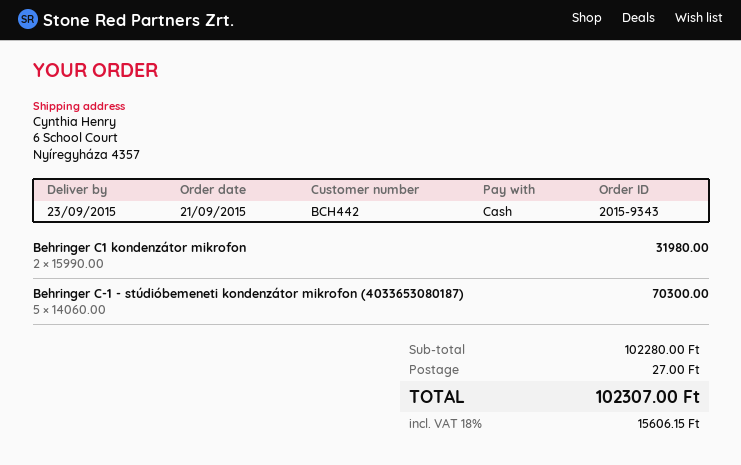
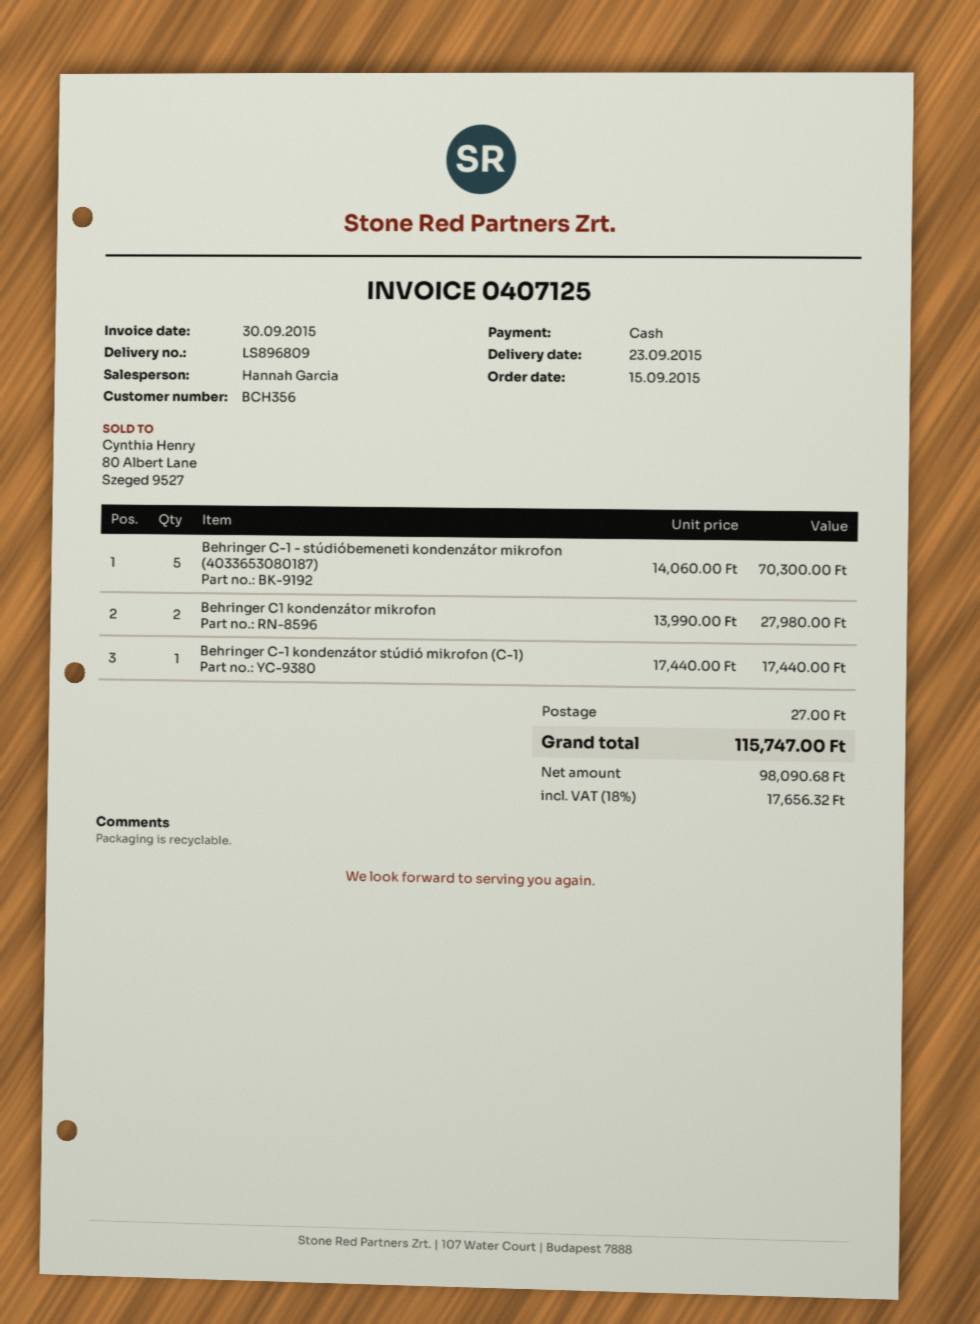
order date: 2015-09-21 -> 2015-09-15
customer number: BCH442 -> BCH356
Behringer C1 kondenzátor mikrofon: 2 x 15990.00 = 31980.00 -> 2 x 13990.00 = 27980.00
Behringer C-1 kondenzátor stúdió mikrofon (C-1): none -> 1 x 17440.00 = 17440.00
tax: 18% = 15606.15 -> 18% = 17656.32
total: 102307.00 -> 115747.00

